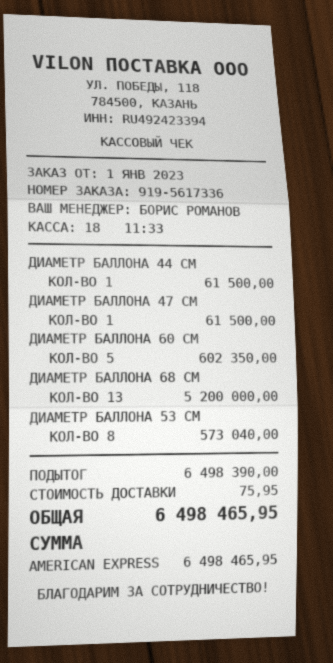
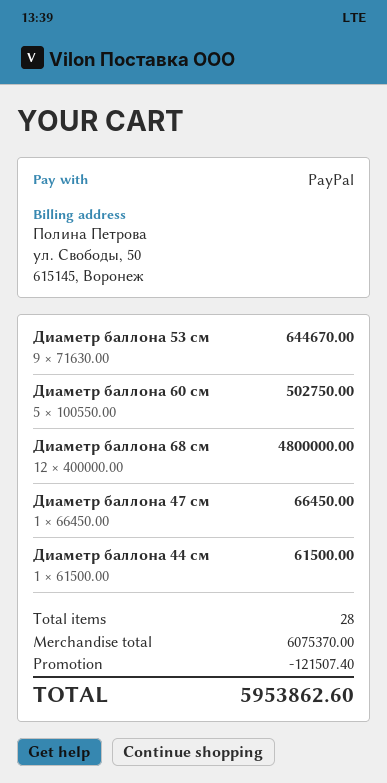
payment method: American Express -> PayPal
ДИАМЕТР БАЛЛОНА 47 СМ: 1 for 61500.00 -> 1 for 66450.00
ДИАМЕТР БАЛЛОНА 60 СМ: 5 for 602350.00 -> 5 for 502750.00
ДИАМЕТР БАЛЛОНА 68 СМ: 13 for 5200000.00 -> 12 for 4800000.00
ДИАМЕТР БАЛЛОНА 53 СМ: 8 for 573040.00 -> 9 for 644670.00
subtotal: 6498390.00 -> 6075370.00
discount: none -> 121507.40
shipping: 75.95 -> none
total: 6498465.95 -> 5953862.60

